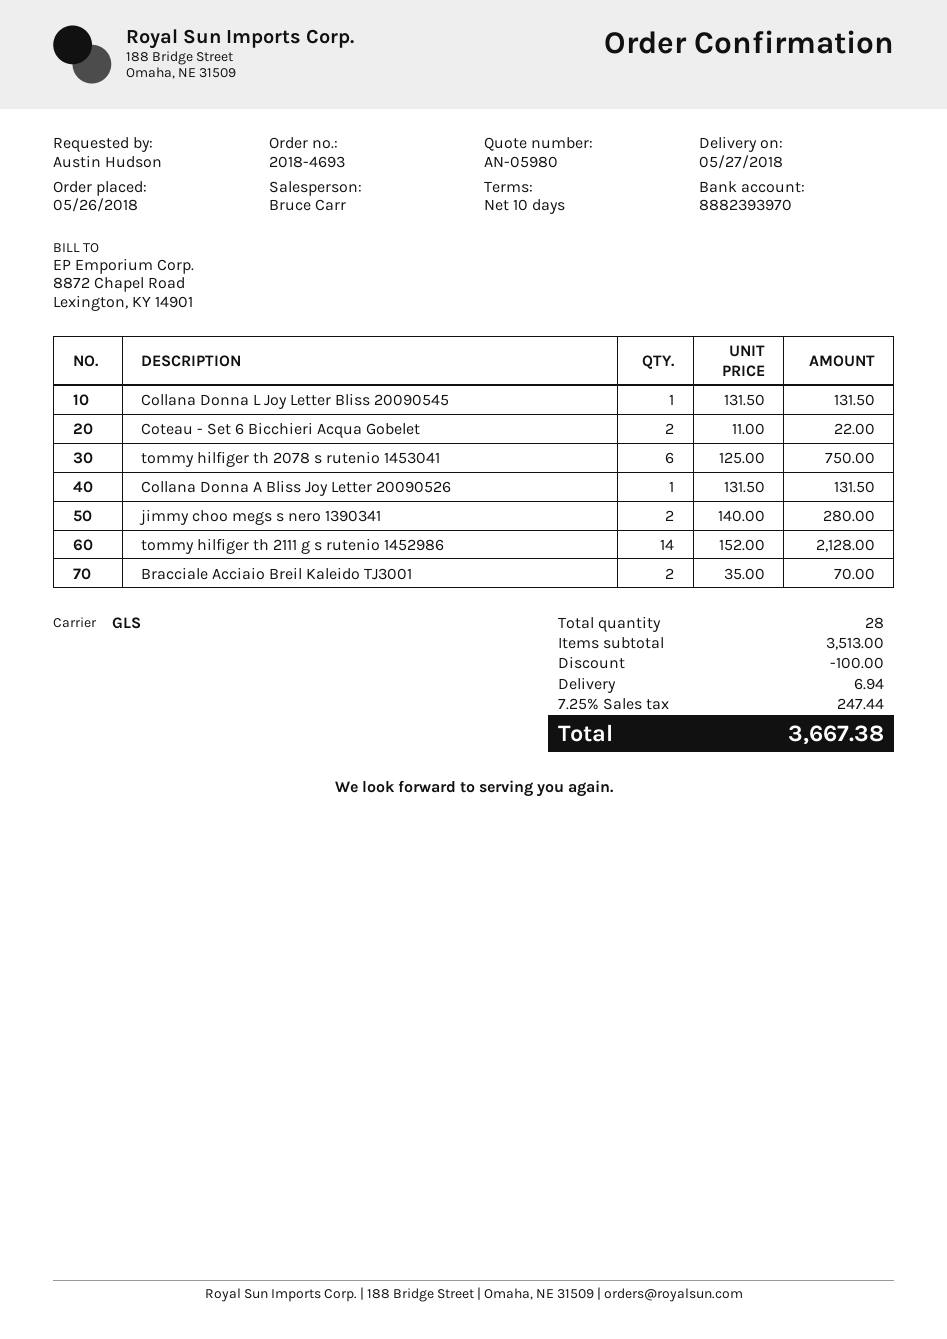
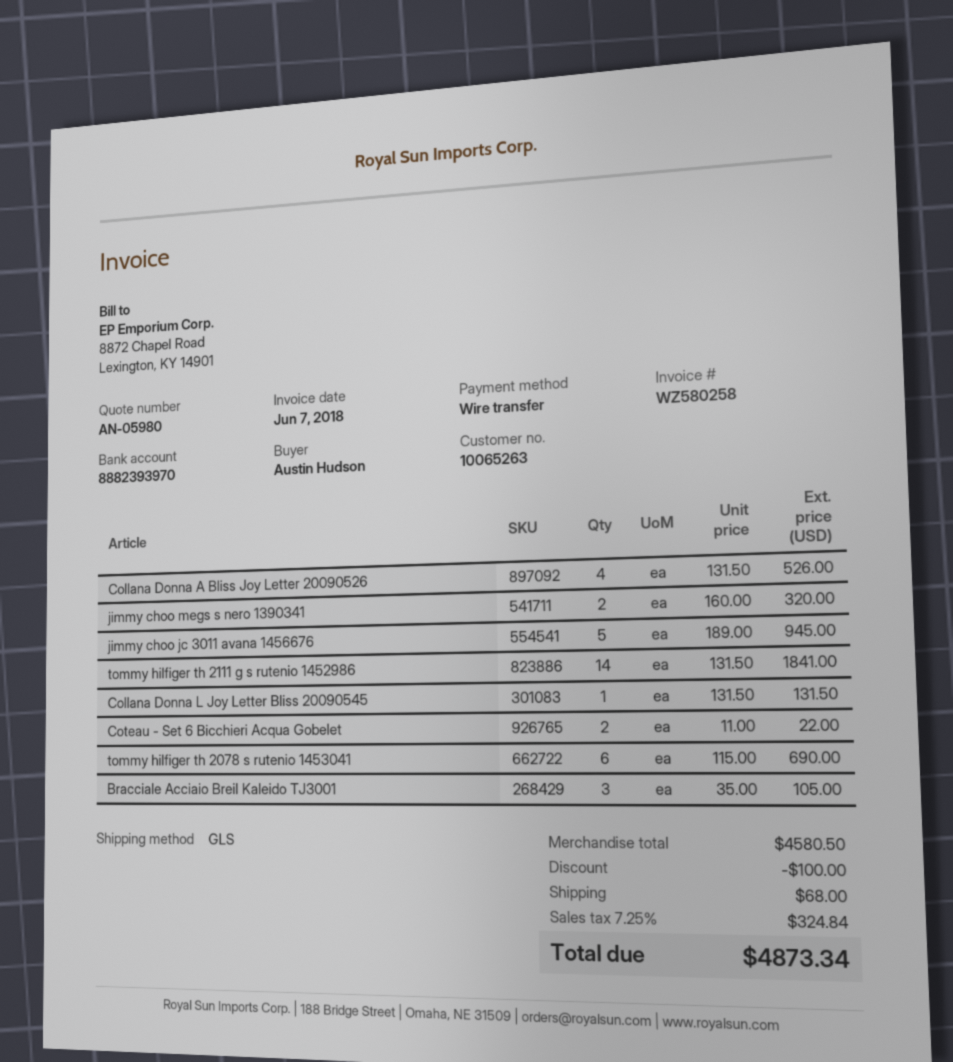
tommy hilfiger th 2078 s rutenio 1453041: 6 x 125.00 = 750.00 -> 6 x 115.00 = 690.00
Collana Donna A Bliss Joy Letter 20090526: 1 x 131.50 = 131.50 -> 4 x 131.50 = 526.00
jimmy choo megs s nero 1390341: 2 x 140.00 = 280.00 -> 2 x 160.00 = 320.00
tommy hilfiger th 2111 g s rutenio 1452986: 14 x 152.00 = 2128.00 -> 14 x 131.50 = 1841.00
Bracciale Acciaio Breil Kaleido TJ3001: 2 x 35.00 = 70.00 -> 3 x 35.00 = 105.00
jimmy choo jc 3011 avana 1456676: none -> 5 x 189.00 = 945.00
subtotal: 3513.00 -> 4580.50
shipping: 6.94 -> 68.00
tax: 7.25% = 247.44 -> 7.25% = 324.84
total: 3667.38 -> 4873.34

